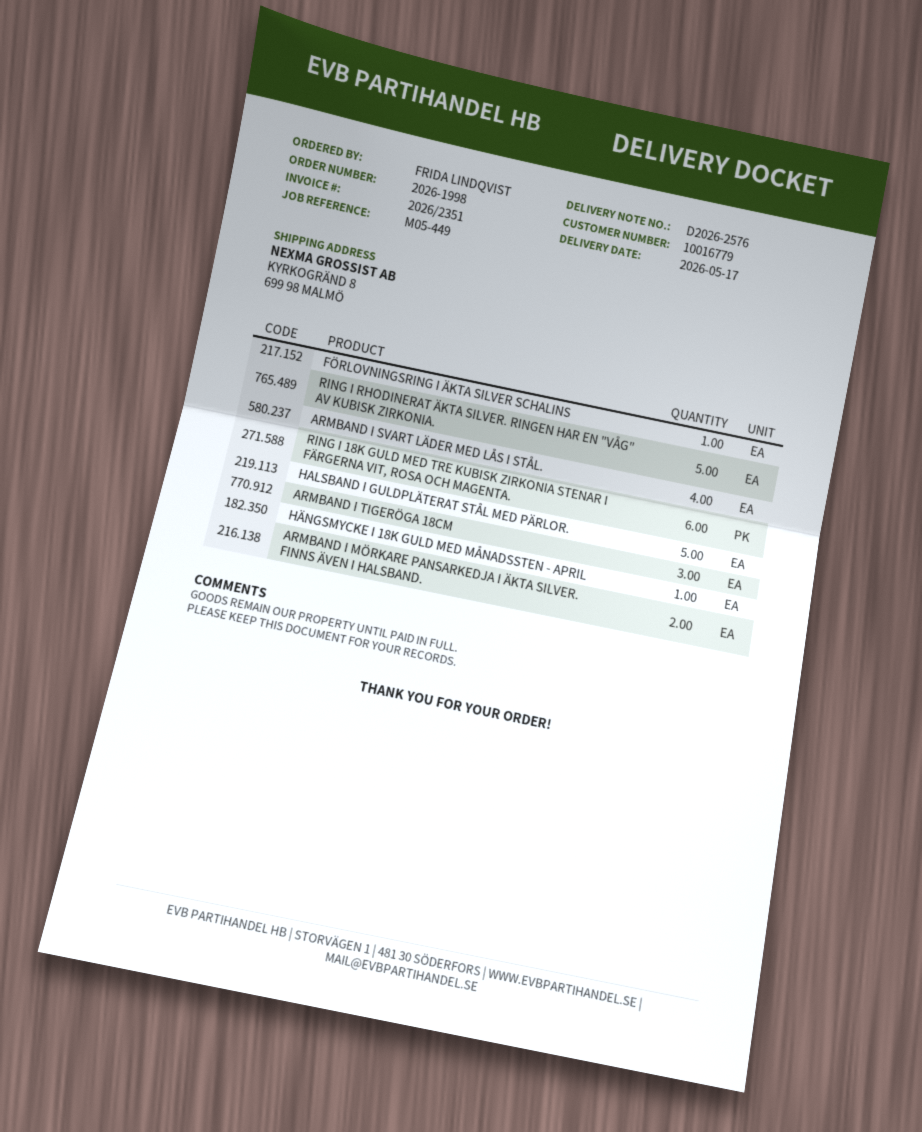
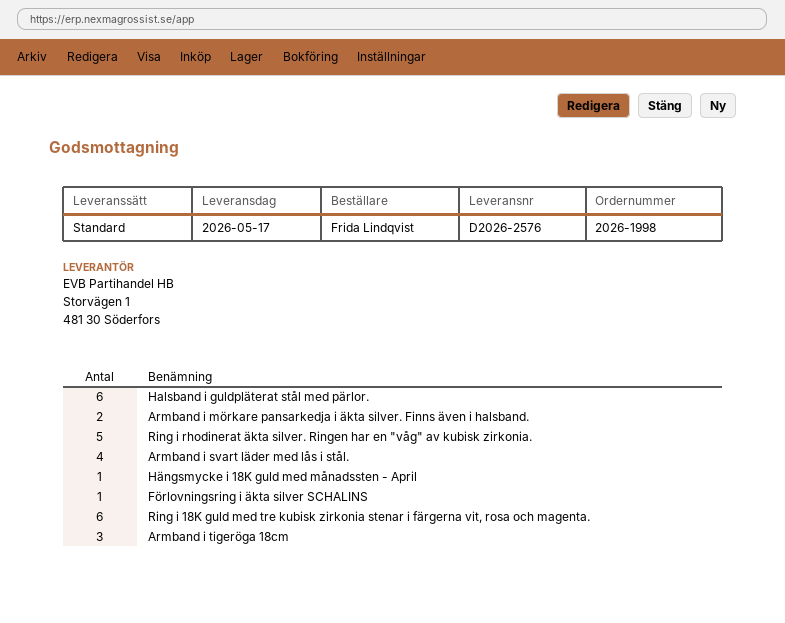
HALSBAND I GULDPLÄTERAT STÅL MED PÄRLOR.: 5 -> 6

